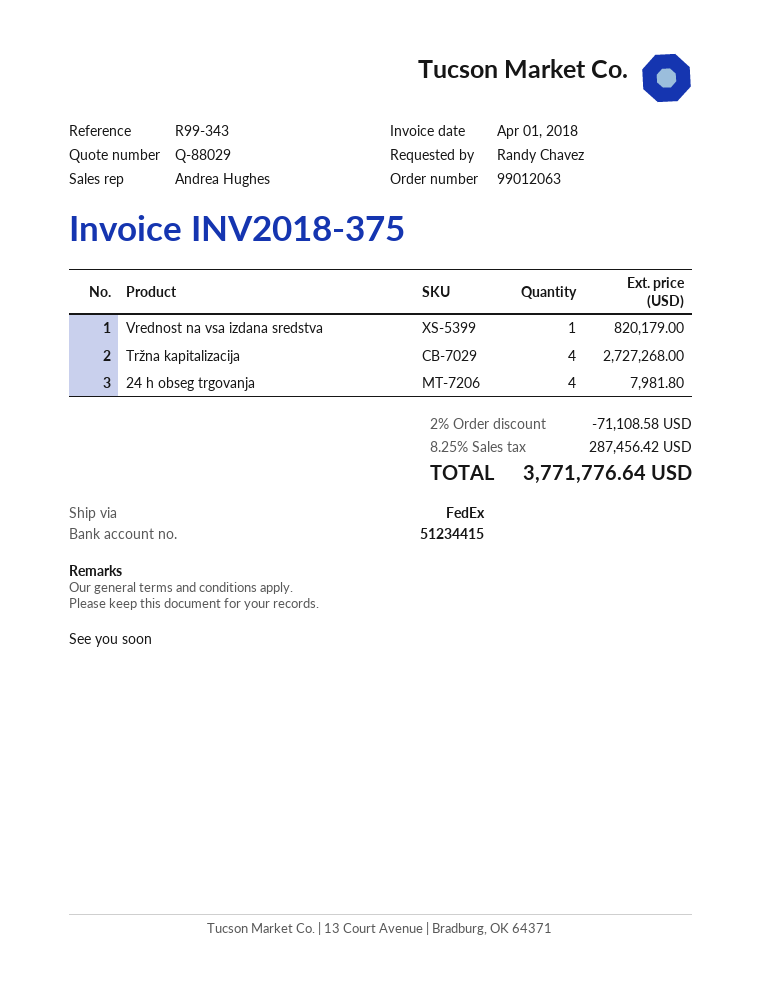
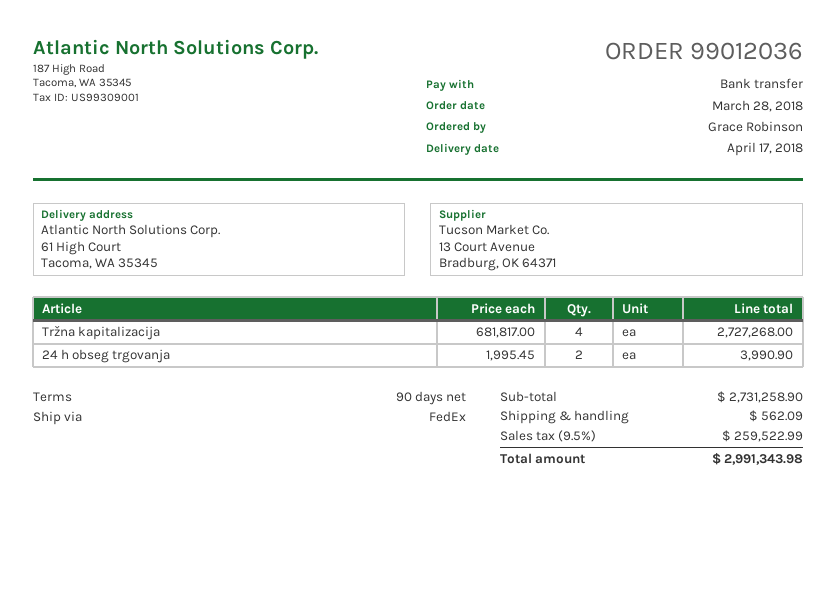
order number: 99012063 -> 99012036
ordered by: Randy Chavez -> Grace Robinson
Vrednost na vsa izdana sredstva: 1 for 820179.00 -> none
24 h obseg trgovanja: 4 for 7981.80 -> 2 for 3990.90
discount: 2% = 71108.58 -> none
shipping: none -> 562.09
tax: 8.25% = 287456.42 -> 9.5% = 259522.99
total: 3771776.64 -> 2991343.98

